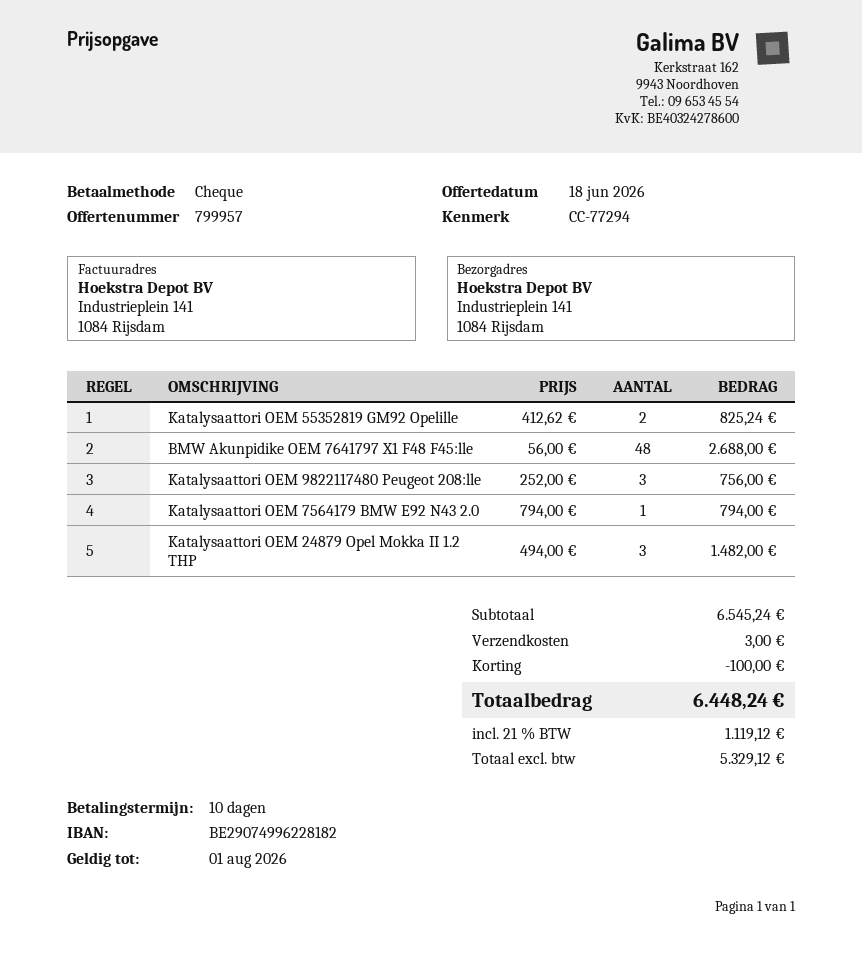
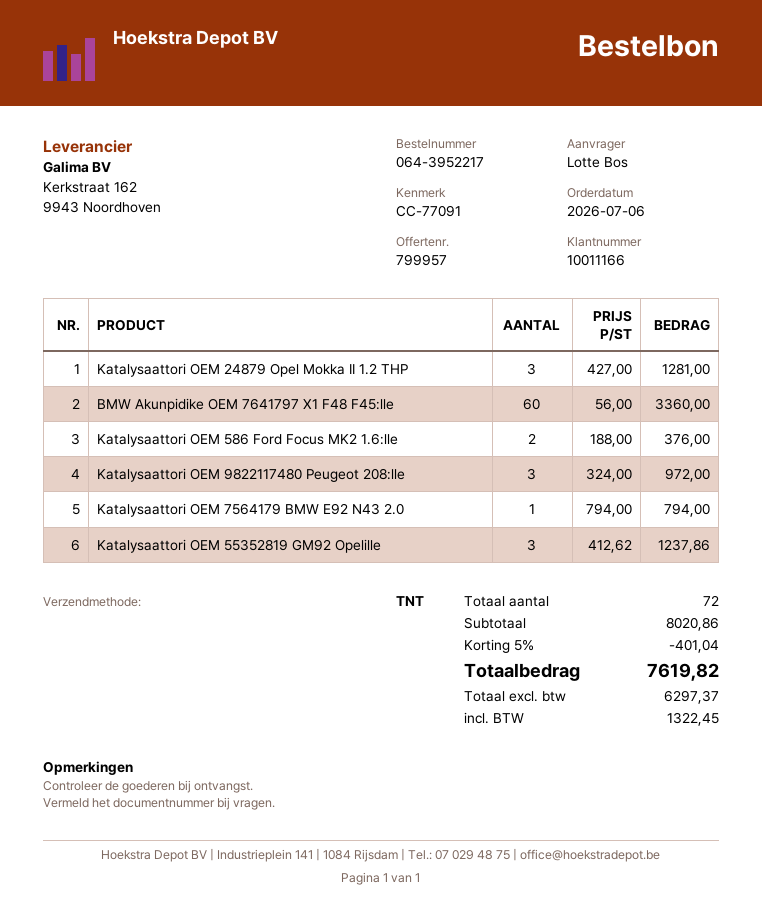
reference: CC-77294 -> CC-77091
Katalysaattori OEM 55352819 GM92 Opelille: 2 x 412.62 = 825.24 -> 3 x 412.62 = 1237.86
BMW Akunpidike OEM 7641797 X1 F48 F45:lle: 48 x 56.00 = 2688.00 -> 60 x 56.00 = 3360.00
Katalysaattori OEM 9822117480 Peugeot 208:lle: 3 x 252.00 = 756.00 -> 3 x 324.00 = 972.00
Katalysaattori OEM 24879 Opel Mokka II 1.2 THP: 3 x 494.00 = 1482.00 -> 3 x 427.00 = 1281.00
Katalysaattori OEM 586 Ford Focus MK2 1.6:lle: none -> 2 x 188.00 = 376.00
subtotal: 6545.24 -> 8020.86
discount: 100.00 -> 401.04
shipping: 3.00 -> none
net: 5329.12 -> 6297.37
tax: 1119.12 -> 1322.45
total: 6448.24 -> 7619.82

